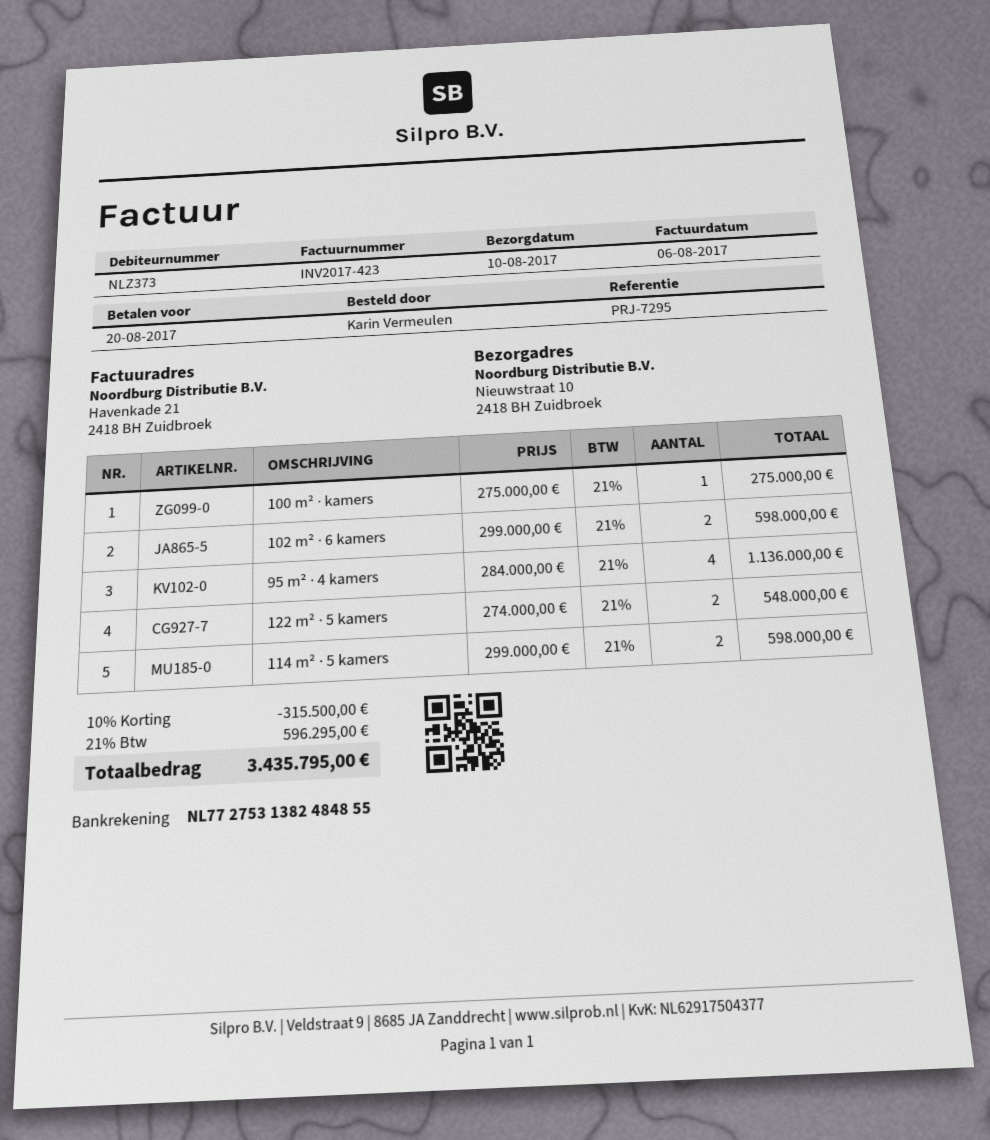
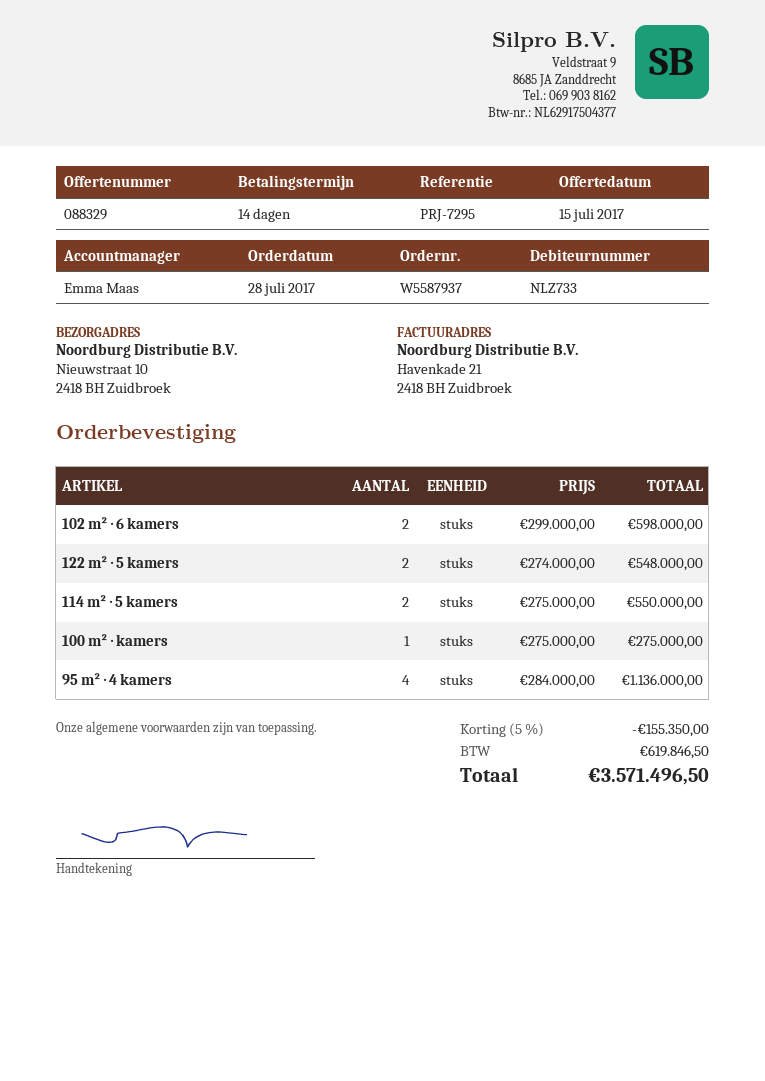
customer number: NLZ373 -> NLZ733
114 m² · 5 kamers: 2 x 299000.00 = 598000.00 -> 2 x 275000.00 = 550000.00
discount: 10% = 315500.00 -> 5% = 155350.00
tax: 596295.00 -> 619846.50
total: 3435795.00 -> 3571496.50

